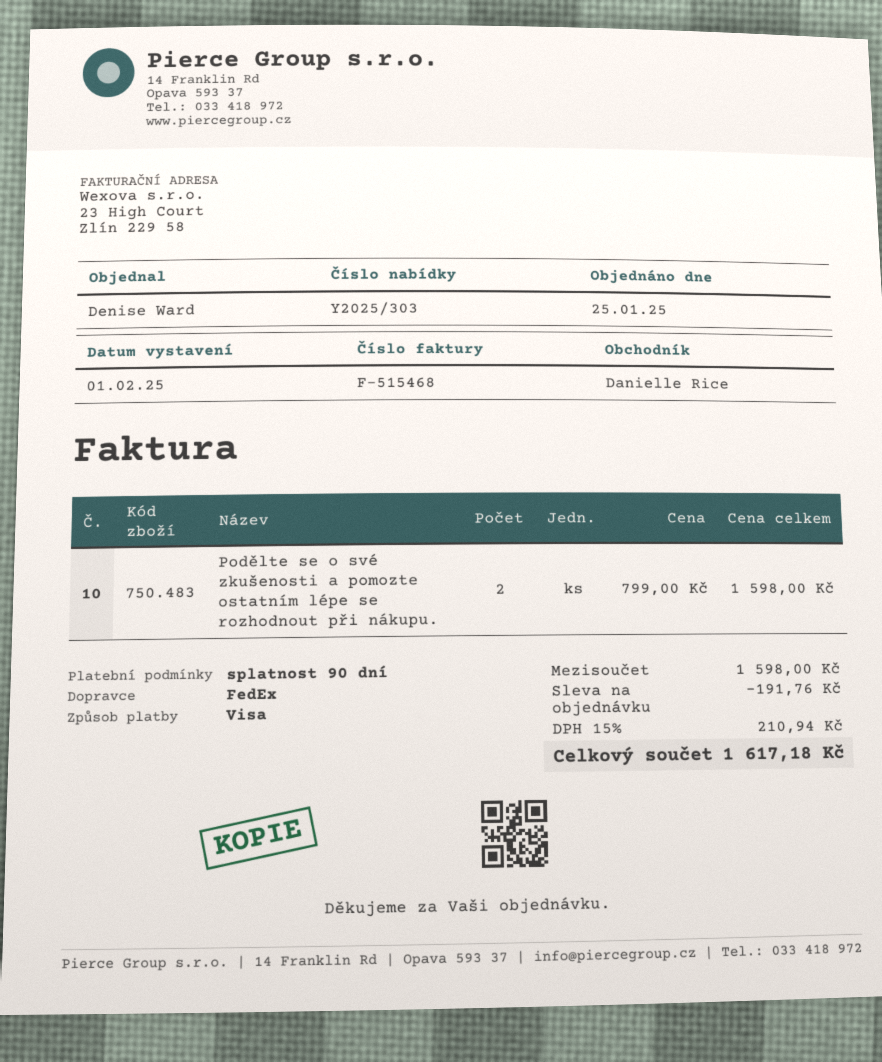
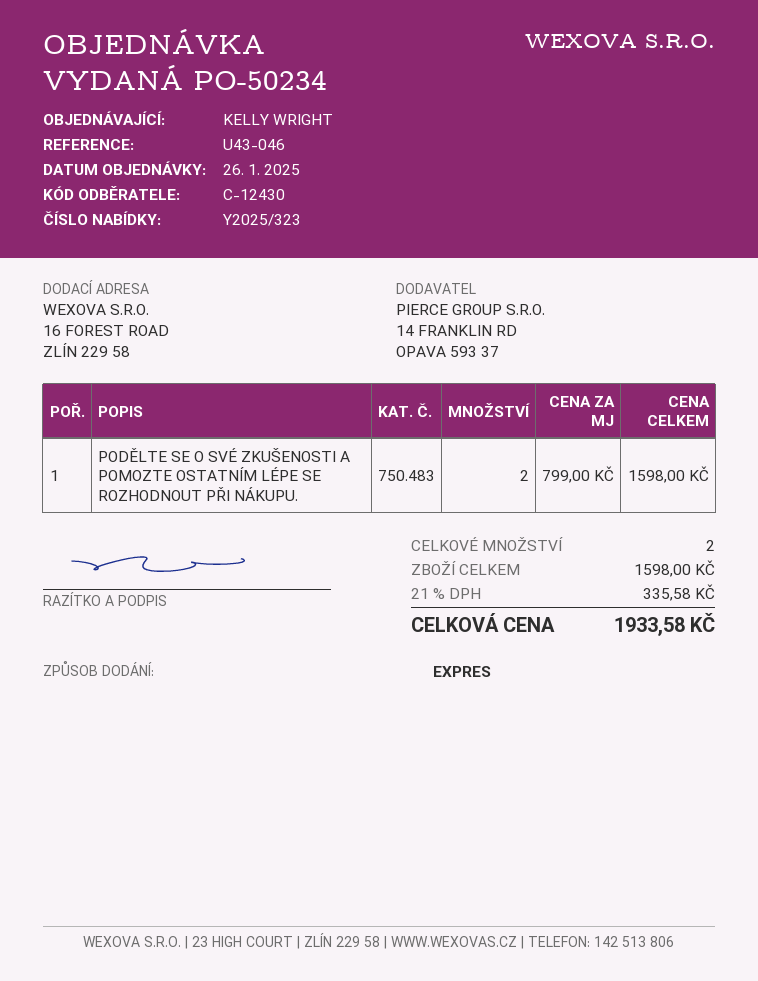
quote number: Y2025/303 -> Y2025/323
order date: 2025-01-25 -> 2025-01-26
ordered by: Denise Ward -> KELLY WRIGHT
shipping method: FedEx -> express
discount: 191.76 -> none
tax: 15% = 210.94 -> 21% = 335.58
total: 1617.18 -> 1933.58

